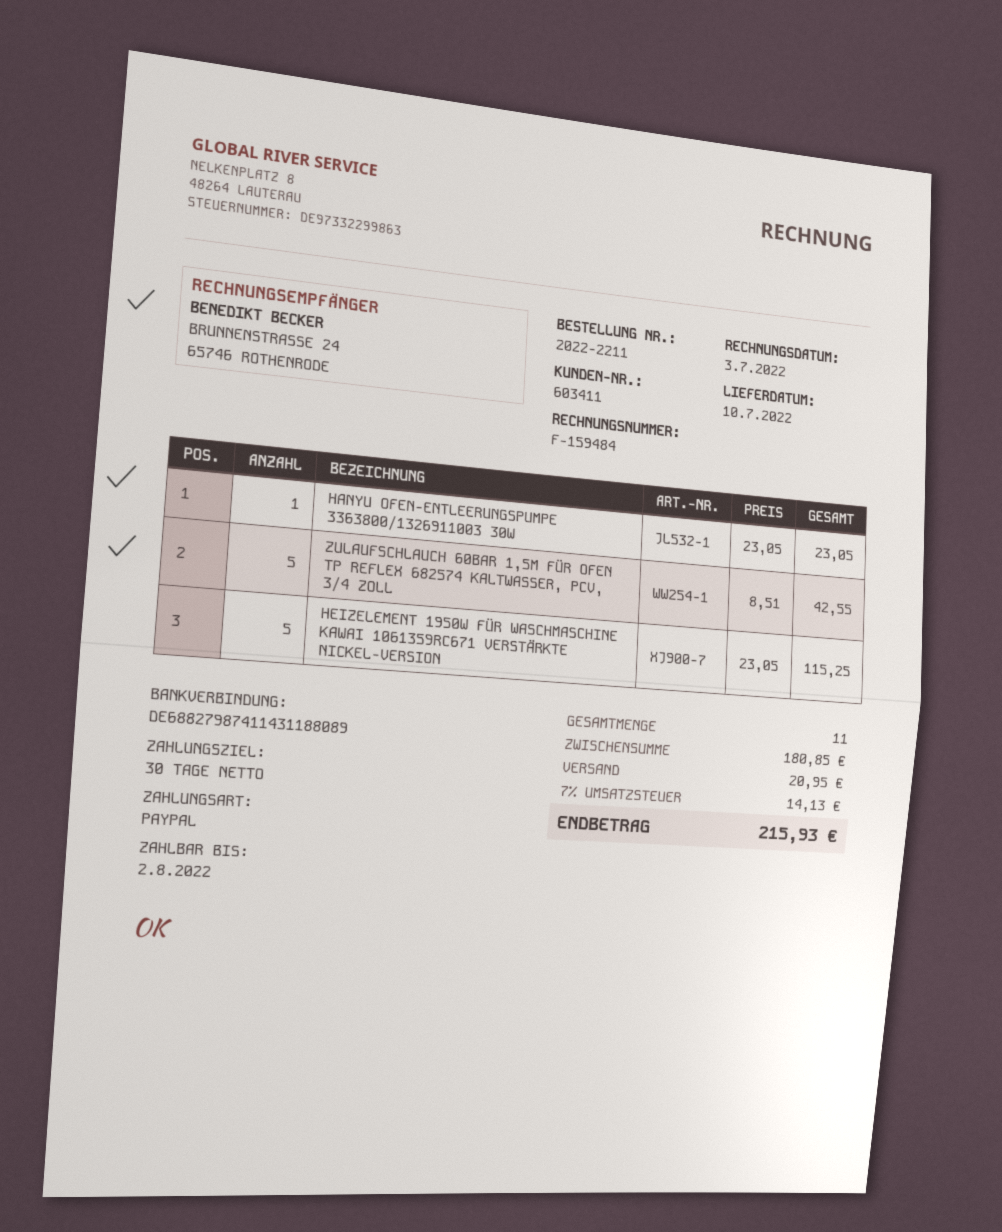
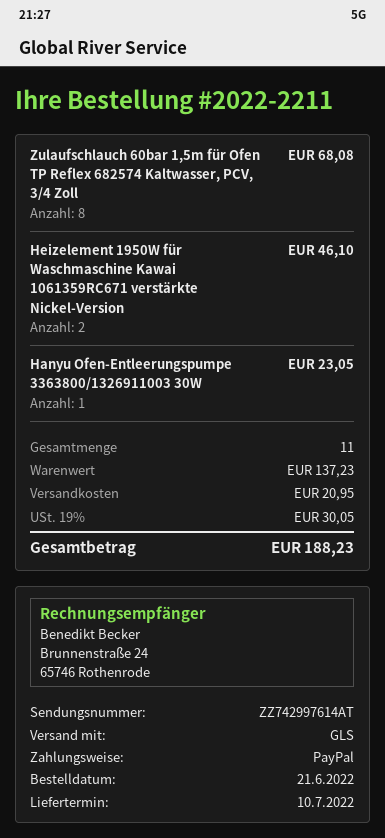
ZULAUFSCHLAUCH 60BAR 1,5M FÜR OFEN TP REFLEX 682574 KALTWASSER, PCV, 3/4 ZOLL: 5 for 42.55 -> 8 for 68.08
HEIZELEMENT 1950W FÜR WASCHMASCHINE KAWAI 1061359RC671 VERSTÄRKTE NICKEL-VERSION: 5 for 115.25 -> 2 for 46.10
subtotal: 180.85 -> 137.23
tax: 7% = 14.13 -> 19% = 30.05
total: 215.93 -> 188.23

